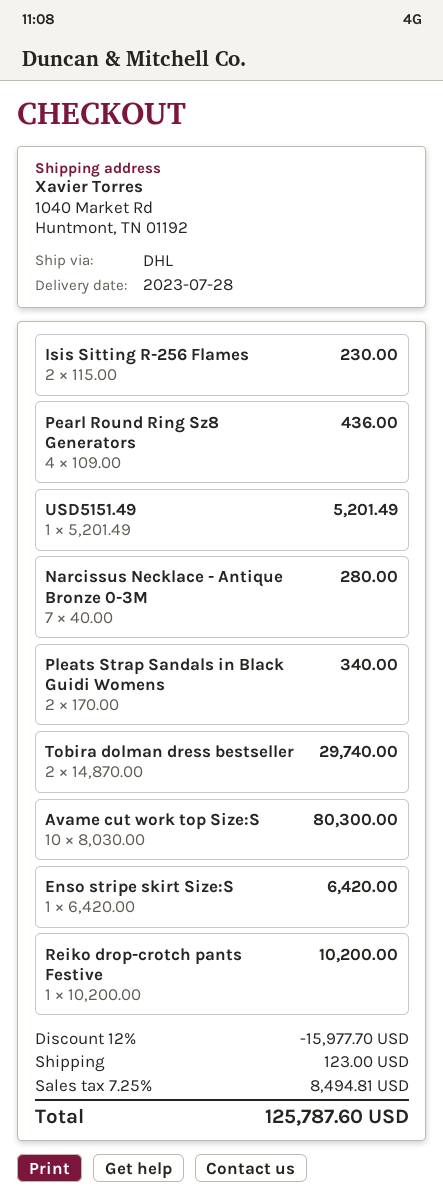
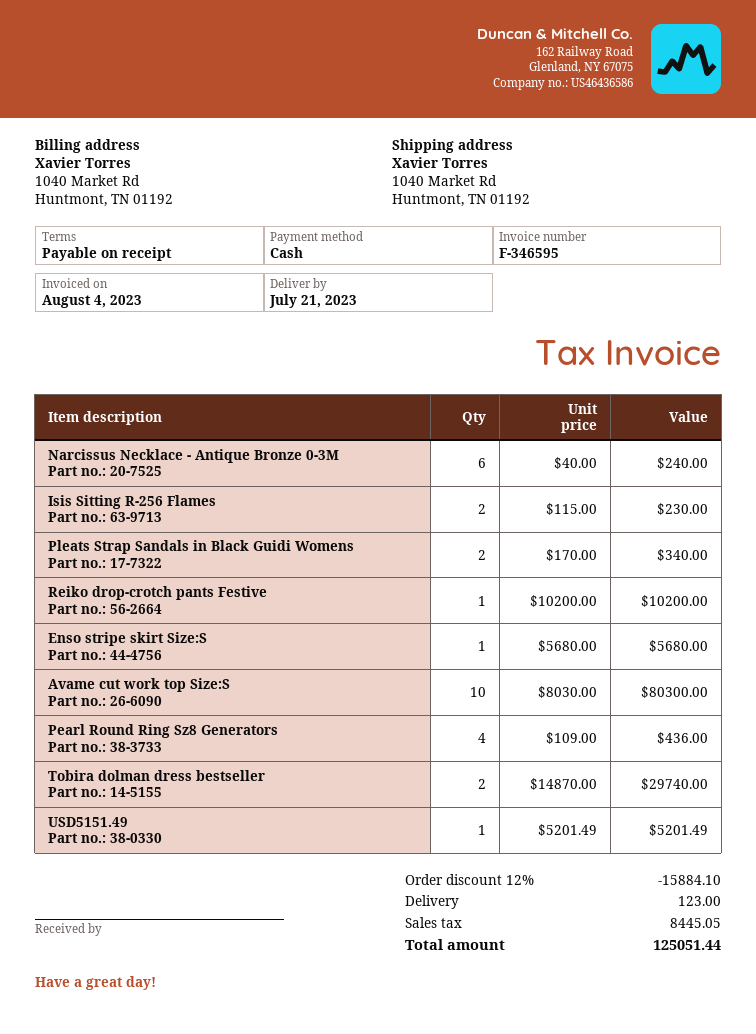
delivery date: 2023-07-28 -> 2023-07-21
Narcissus Necklace - Antique Bronze 0-3M: 7 x 40.00 = 280.00 -> 6 x 40.00 = 240.00
Enso stripe skirt Size:S: 1 x 6420.00 = 6420.00 -> 1 x 5680.00 = 5680.00
discount: 12% = 15977.70 -> 12% = 15884.10
tax: 8494.81 -> 8445.05
total: 125787.60 -> 125051.44

